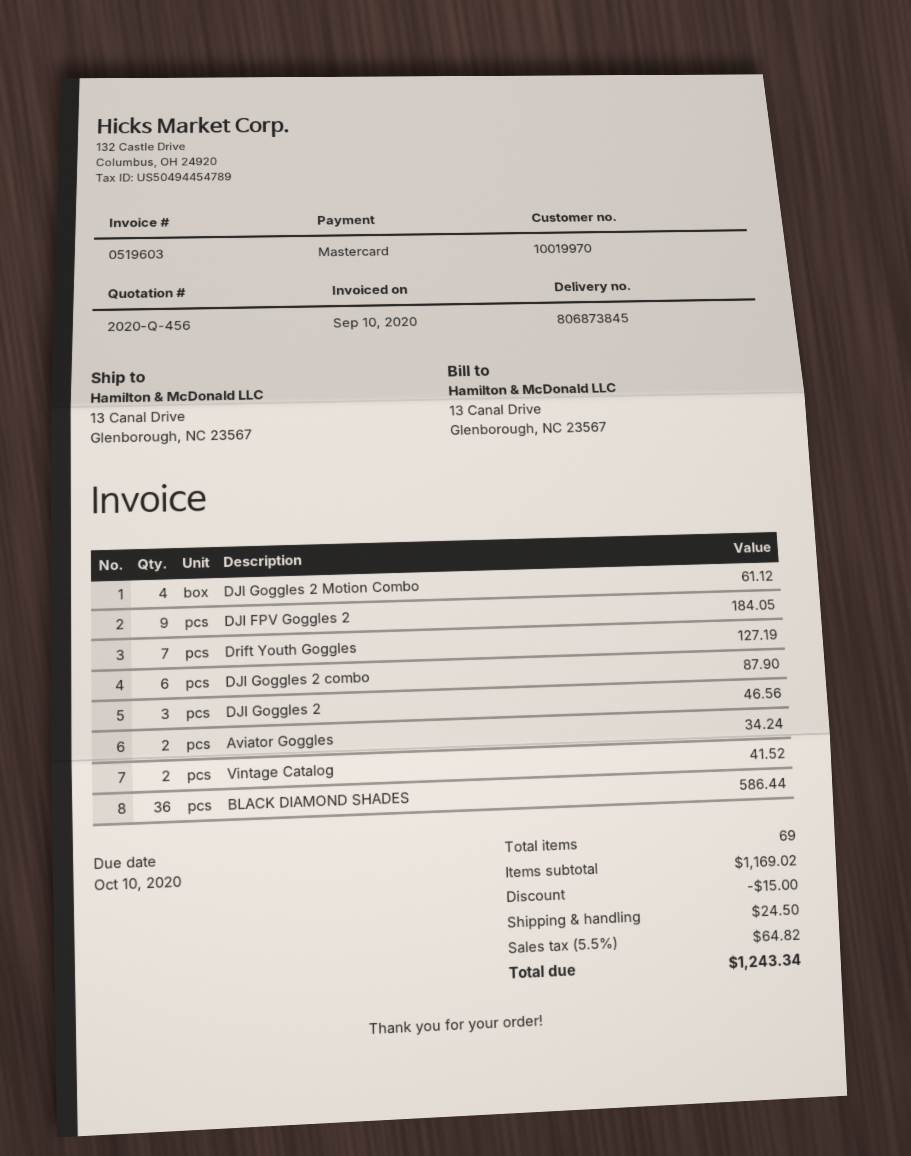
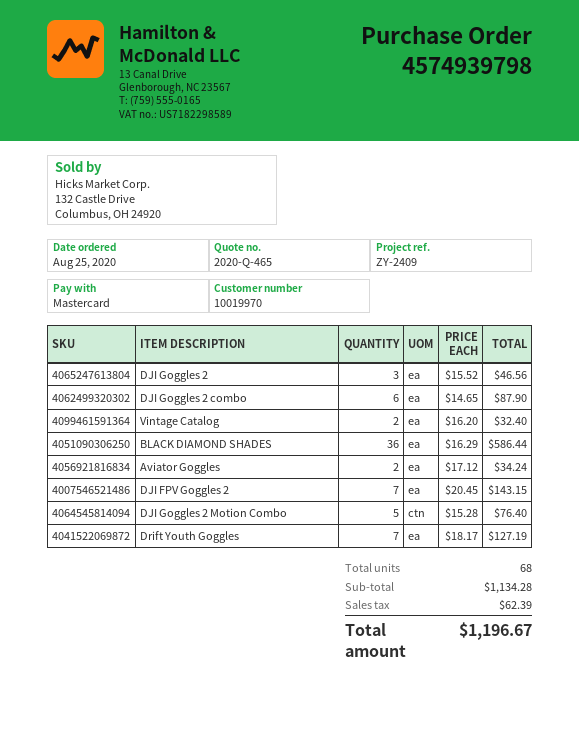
quote number: 2020-Q-456 -> 2020-Q-465
DJI Goggles 2 Motion Combo: 4 for 61.12 -> 5 for 76.40
DJI FPV Goggles 2: 9 for 184.05 -> 7 for 143.15
Vintage Catalog: 2 for 41.52 -> 2 for 32.40
total quantity: 69 -> 68
subtotal: 1169.02 -> 1134.28
discount: 15.00 -> none
shipping: 24.50 -> none
tax: 64.82 -> 62.39
total: 1243.34 -> 1196.67

